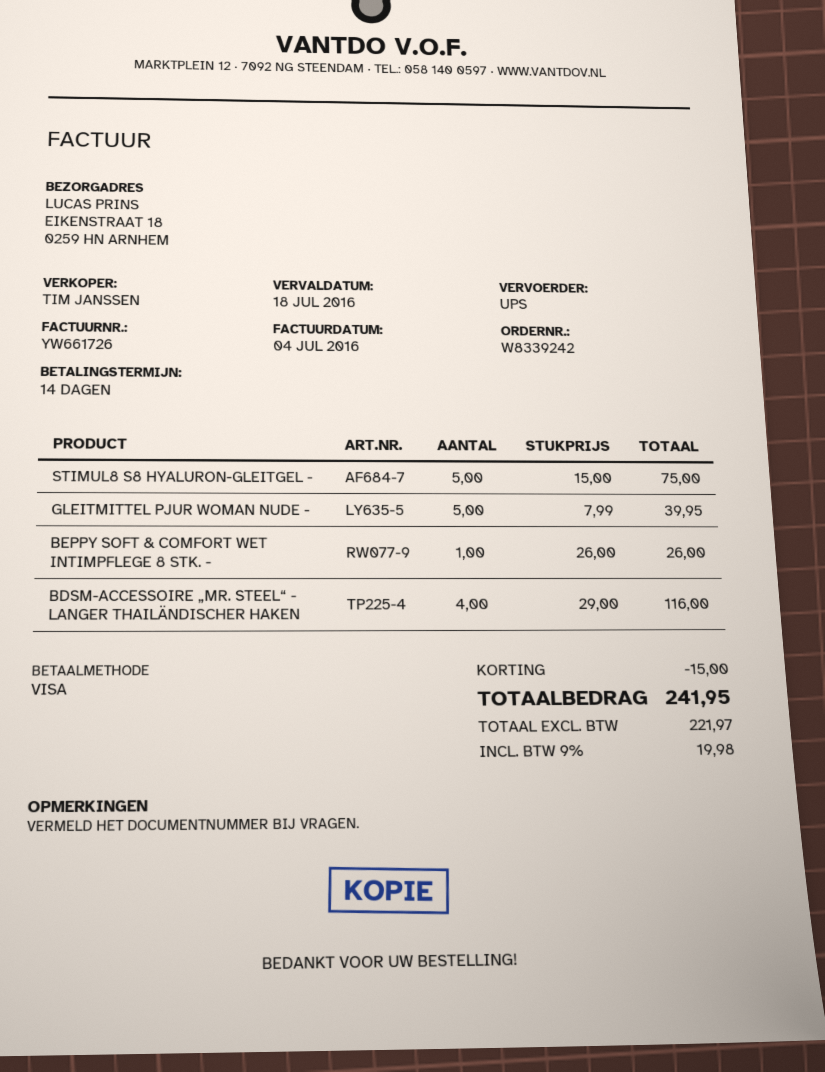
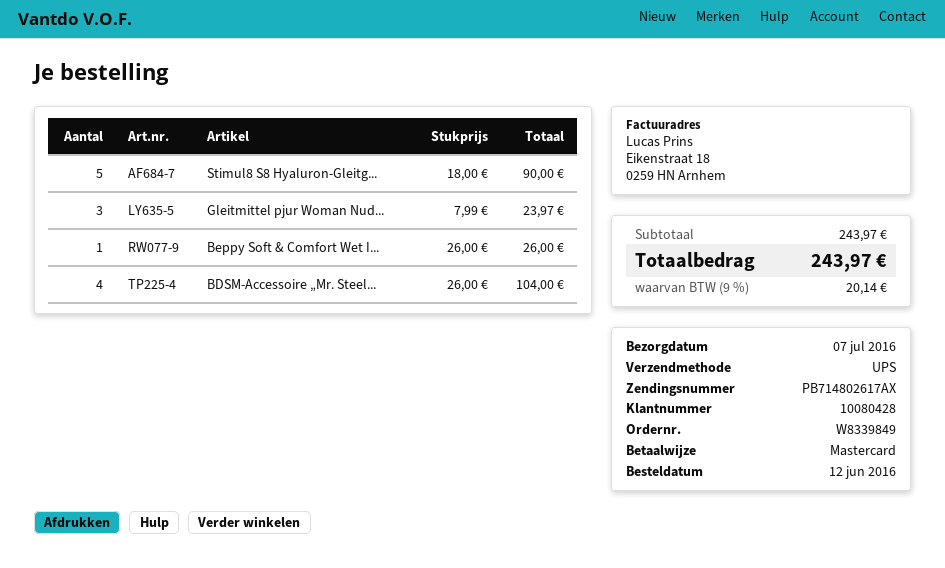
order number: W8339242 -> W8339849
payment method: Visa -> Mastercard
STIMUL8 S8 HYALURON-GLEITGEL -: 5 x 15.00 = 75.00 -> 5 x 18.00 = 90.00
GLEITMITTEL PJUR WOMAN NUDE -: 5 x 7.99 = 39.95 -> 3 x 7.99 = 23.97
BDSM-ACCESSOIRE „MR. STEEL“ - LANGER THAILÄNDISCHER HAKEN: 4 x 29.00 = 116.00 -> 4 x 26.00 = 104.00
discount: 15.00 -> none
tax: 9% = 19.98 -> 9% = 20.14
total: 241.95 -> 243.97

